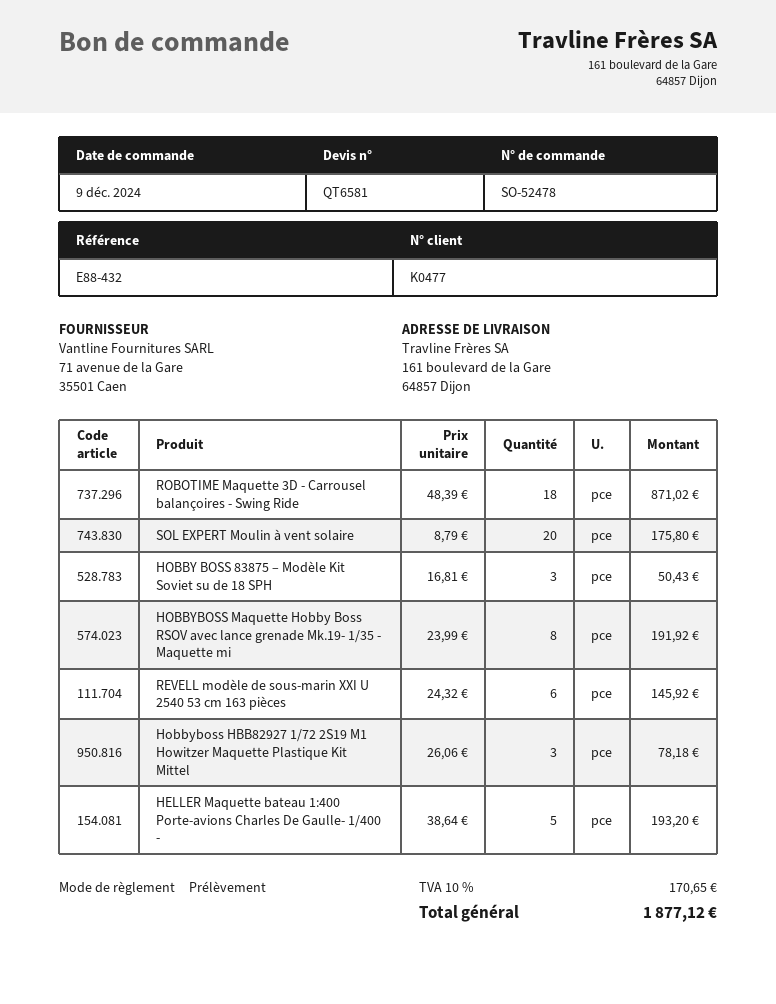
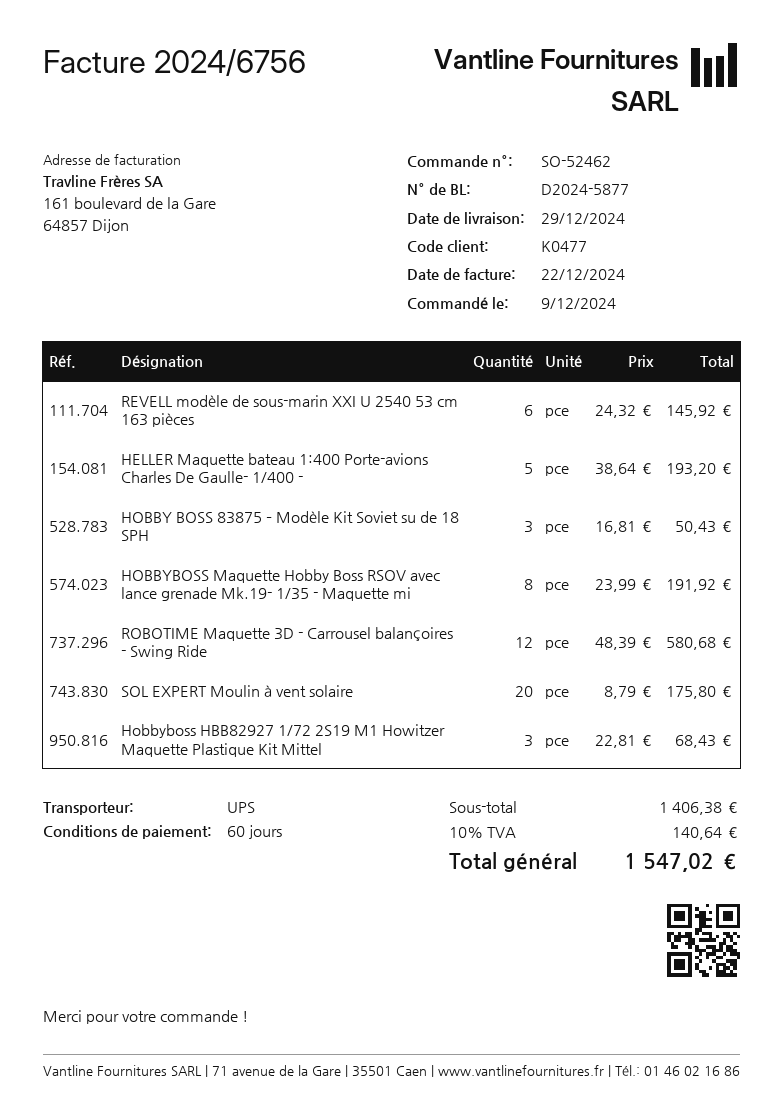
order number: SO-52478 -> SO-52462
ROBOTIME Maquette 3D - Carrousel balançoires - Swing Ride: 18 x 48.39 = 871.02 -> 12 x 48.39 = 580.68
Hobbyboss HBB82927 1/72 2S19 M1 Howitzer Maquette Plastique Kit Mittel: 3 x 26.06 = 78.18 -> 3 x 22.81 = 68.43
tax: 10% = 170.65 -> 10% = 140.64
total: 1877.12 -> 1547.02

